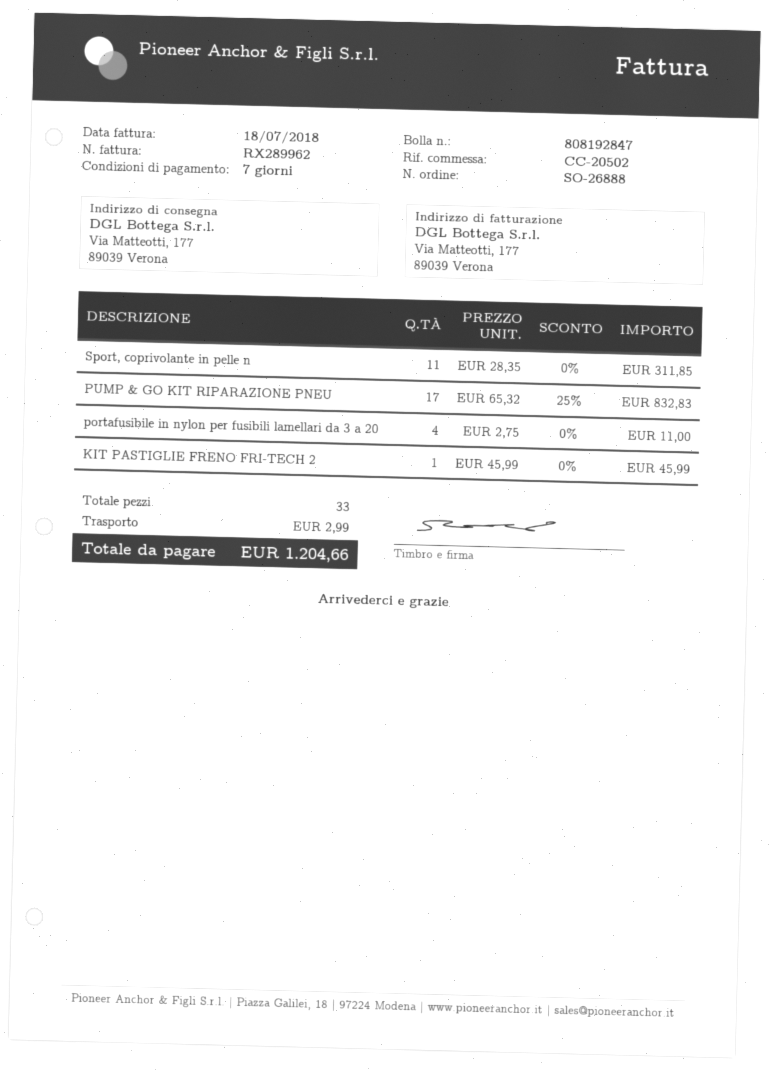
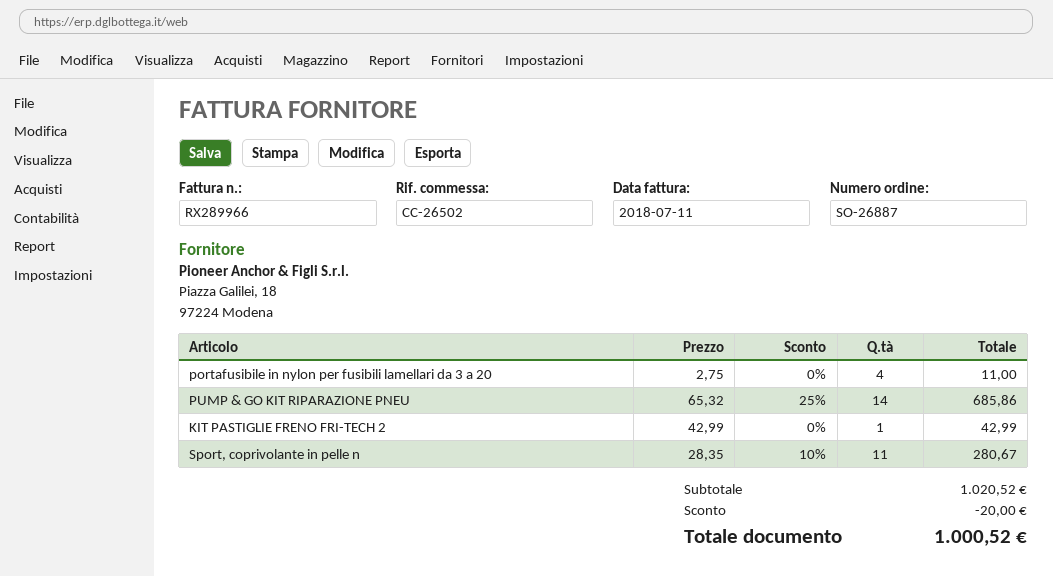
order number: SO-26888 -> SO-26887
invoice number: RX289962 -> RX289966
invoice date: 2018-07-18 -> 2018-07-11
reference: CC-20502 -> CC-26502
Sport, coprivolante in pelle n: 11 x 28.35 = 311.85 -> 11 x 28.35 - 10% = 280.67
PUMP & GO KIT RIPARAZIONE PNEU: 17 x 65.32 - 25% = 832.83 -> 14 x 65.32 - 25% = 685.86
KIT PASTIGLIE FRENO FRI-TECH 2: 1 x 45.99 = 45.99 -> 1 x 42.99 = 42.99
discount: none -> 20.00
shipping: 2.99 -> none
total: 1204.66 -> 1000.52

